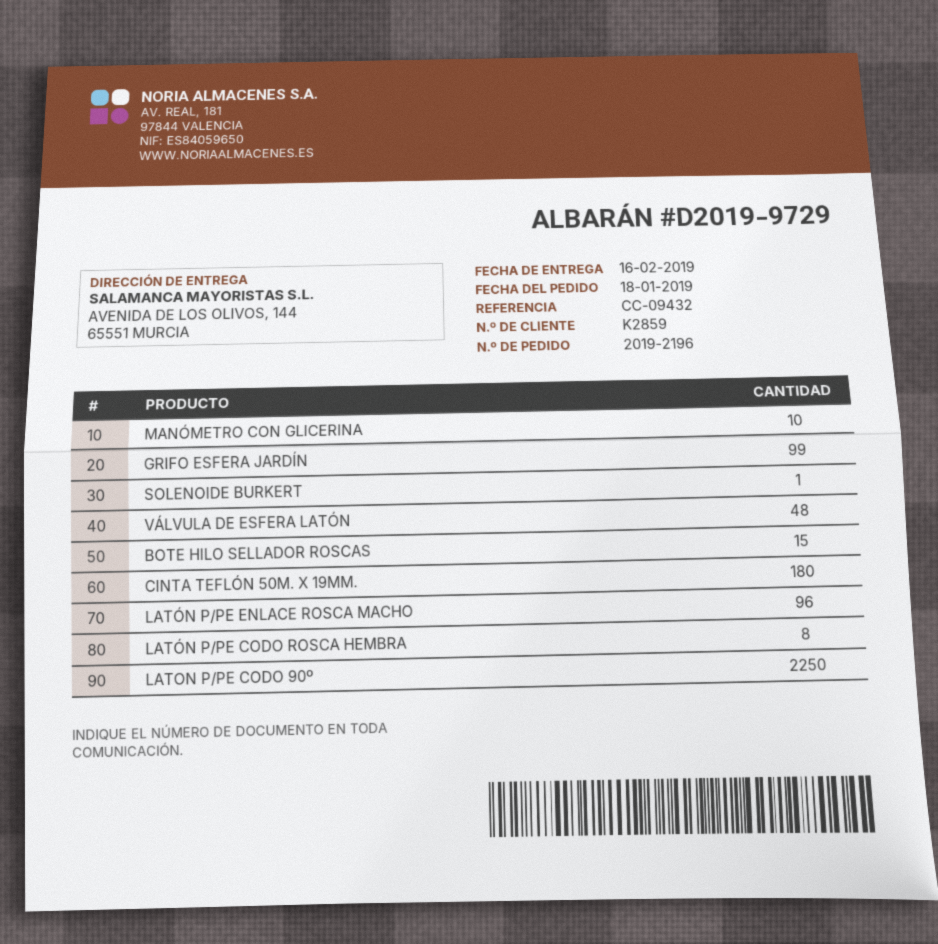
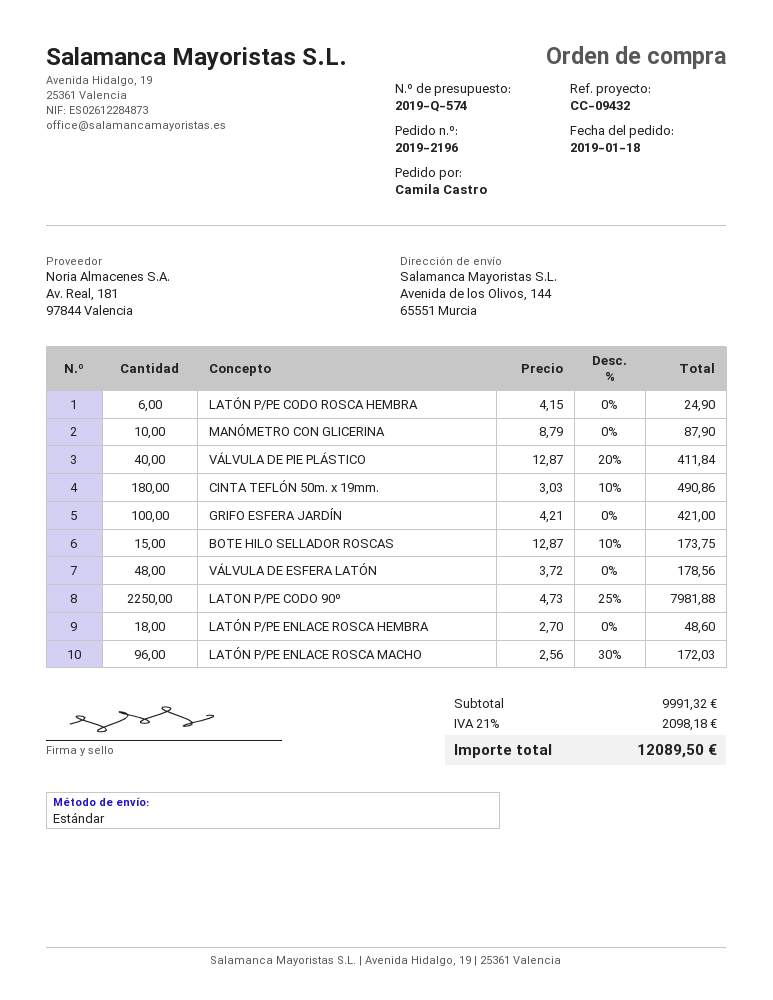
GRIFO ESFERA JARDÍN: 99 -> 100
SOLENOIDE BURKERT: 1 -> none
LATÓN P/PE CODO ROSCA HEMBRA: 8 -> 6
VÁLVULA DE PIE PLÁSTICO: none -> 40
LATÓN P/PE ENLACE ROSCA HEMBRA: none -> 18

